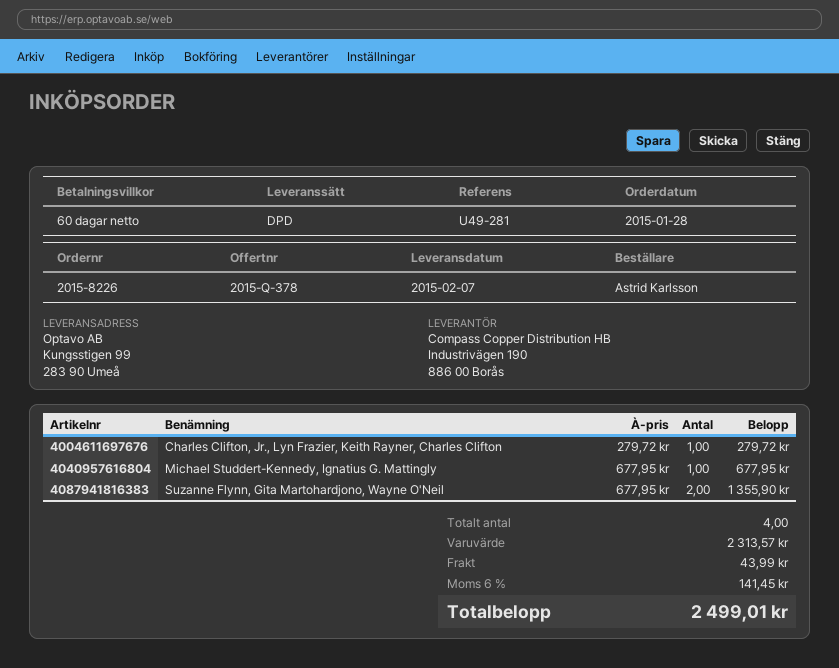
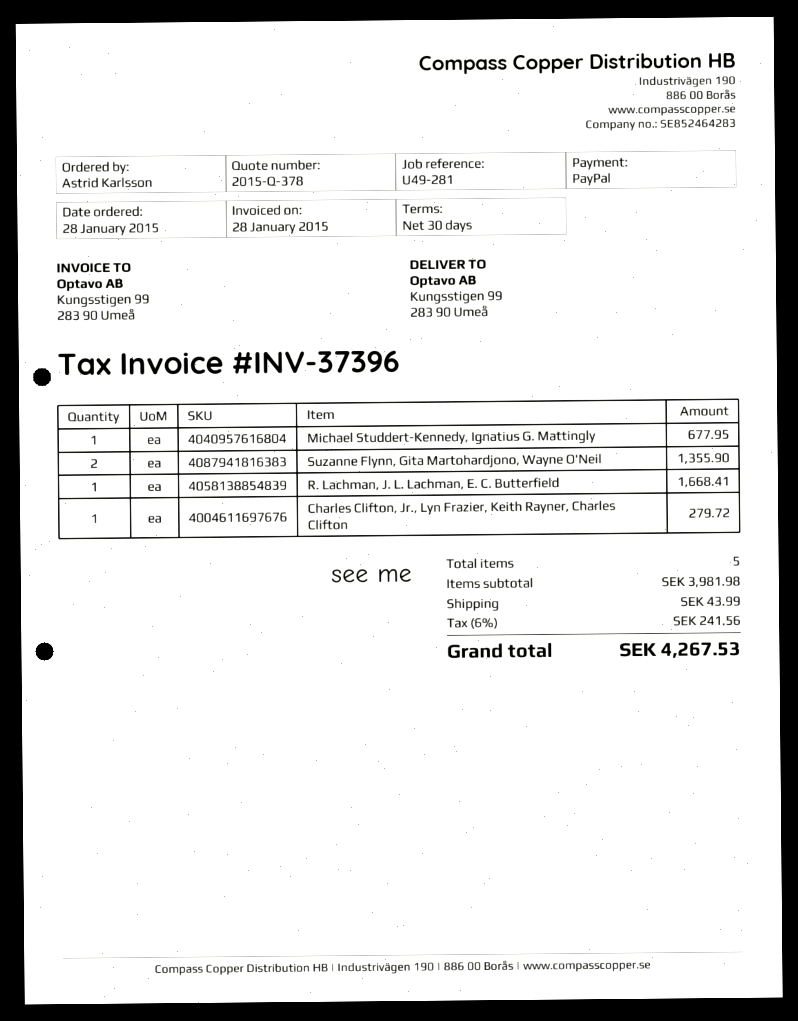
payment terms: 60 days -> 30 days
R. Lachman, J. L. Lachman, E. C. Butterfield: none -> 1 for 1668.41
total quantity: 4 -> 5
subtotal: 2313.57 -> 3981.98
tax: 6% = 141.45 -> 6% = 241.56
total: 2499.01 -> 4267.53

